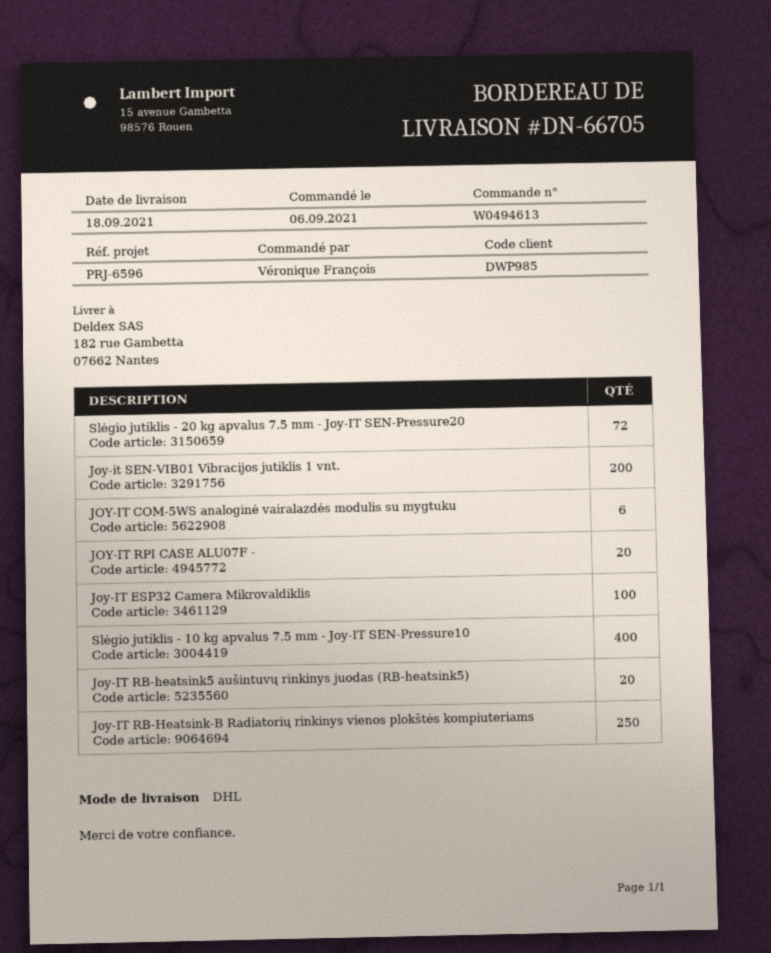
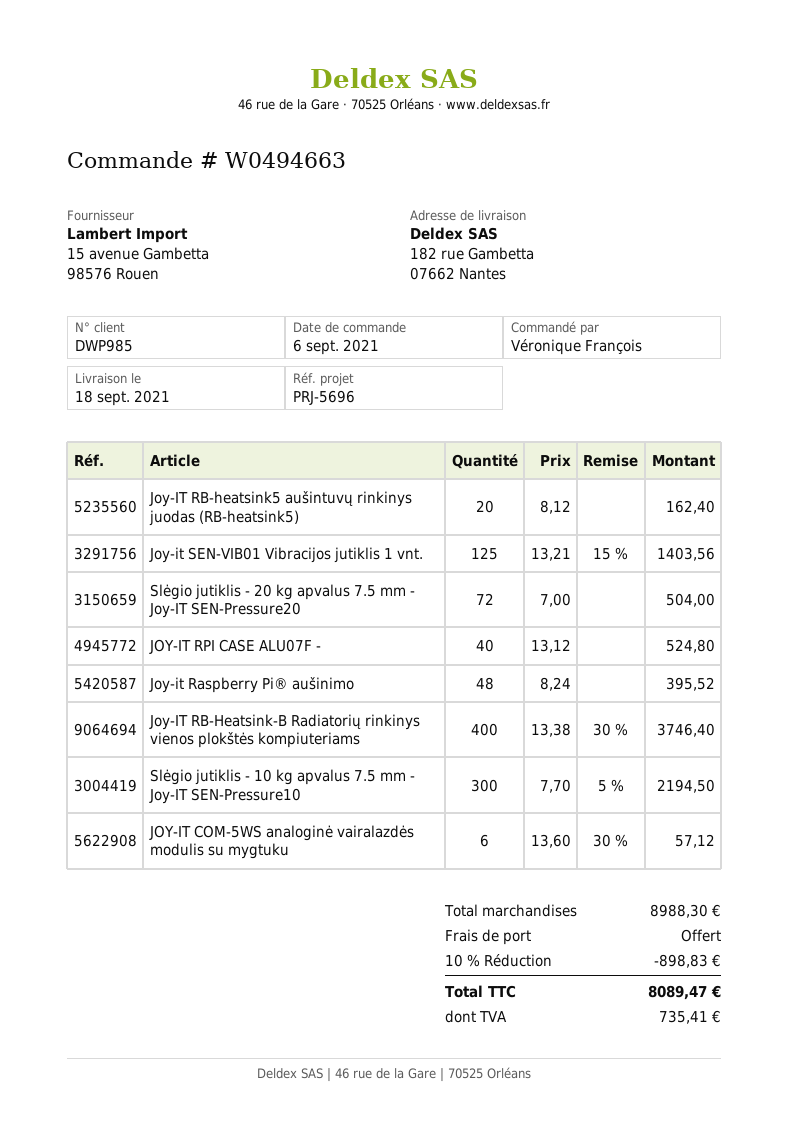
order number: W0494613 -> W0494663
reference: PRJ-6596 -> PRJ-5696
Joy-it SEN-VIB01 Vibracijos jutiklis 1 vnt.: 200 -> 125
JOY-IT RPI CASE ALU07F -: 20 -> 40
Joy-IT ESP32 Camera Mikrovaldiklis: 100 -> none
Slėgio jutiklis - 10 kg apvalus 7.5 mm - Joy-IT SEN-Pressure10: 400 -> 300
Joy-IT RB-Heatsink-B Radiatorių rinkinys vienos plokštės kompiuteriams: 250 -> 400
Joy-it Raspberry Pi® aušinimo: none -> 48

